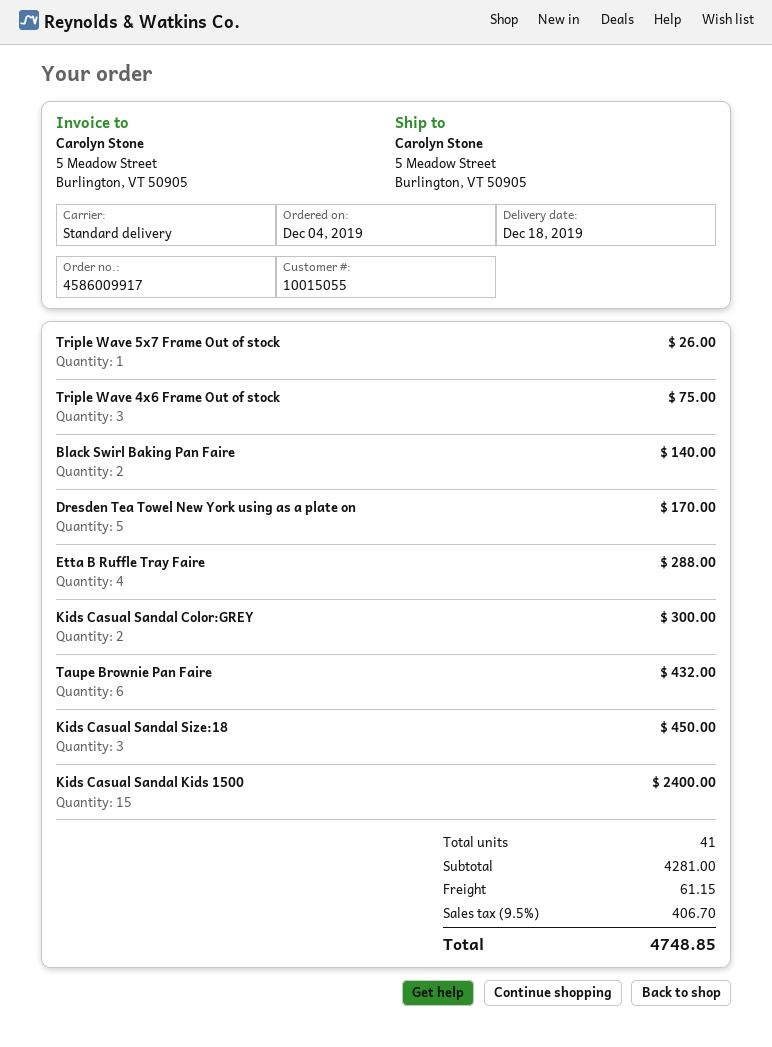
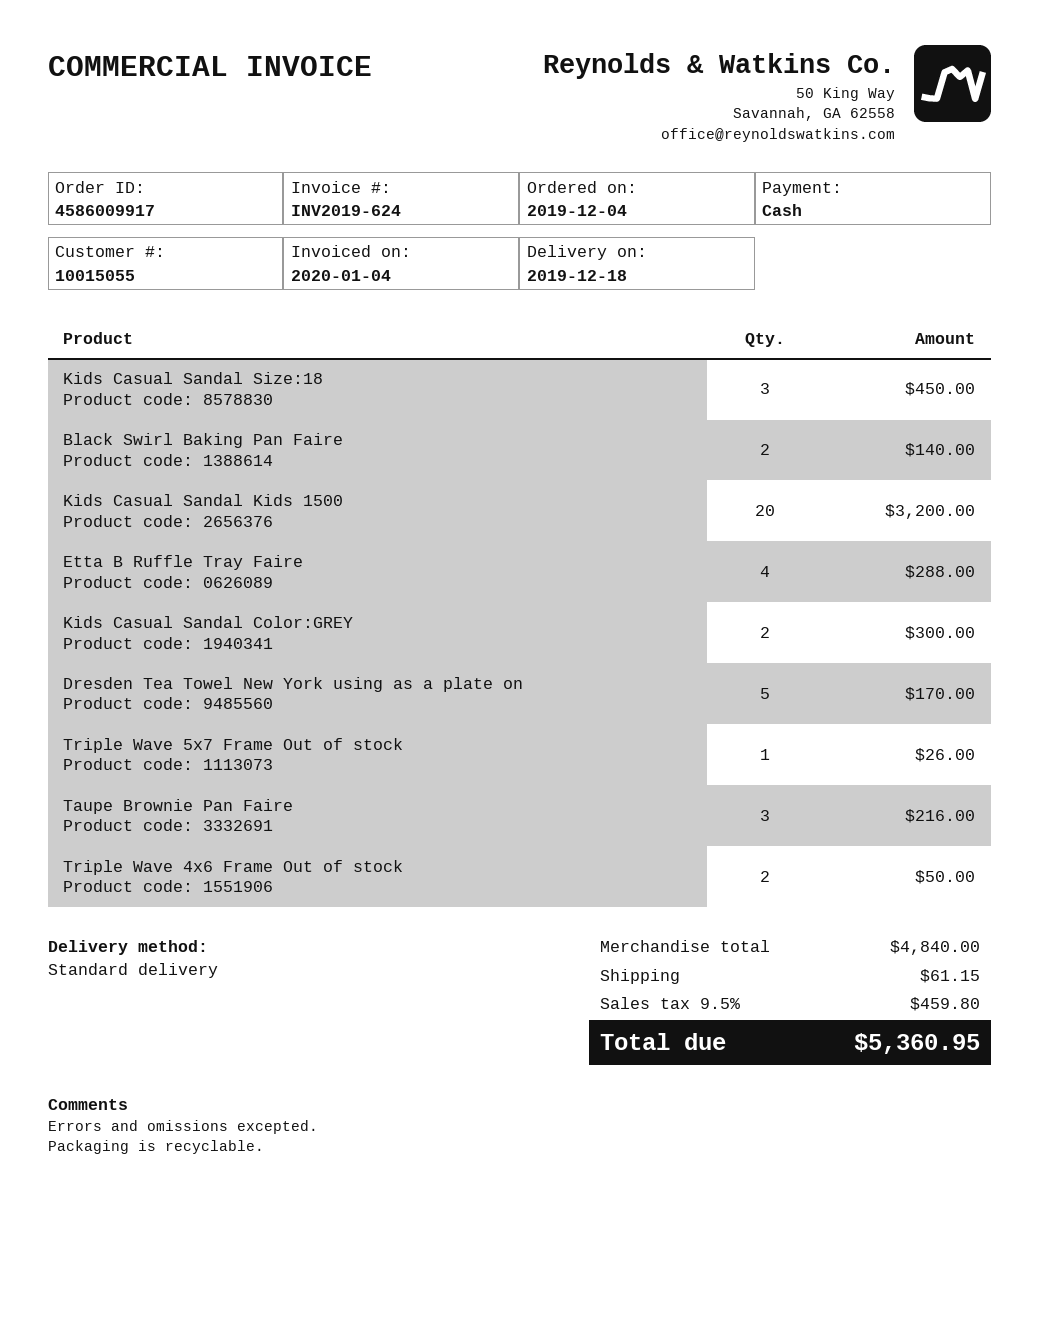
Triple Wave 4x6 Frame Out of stock: 3 for 75.00 -> 2 for 50.00
Taupe Brownie Pan Faire: 6 for 432.00 -> 3 for 216.00
Kids Casual Sandal Kids 1500: 15 for 2400.00 -> 20 for 3200.00
subtotal: 4281.00 -> 4840.00
tax: 9.5% = 406.70 -> 9.5% = 459.80
total: 4748.85 -> 5360.95

